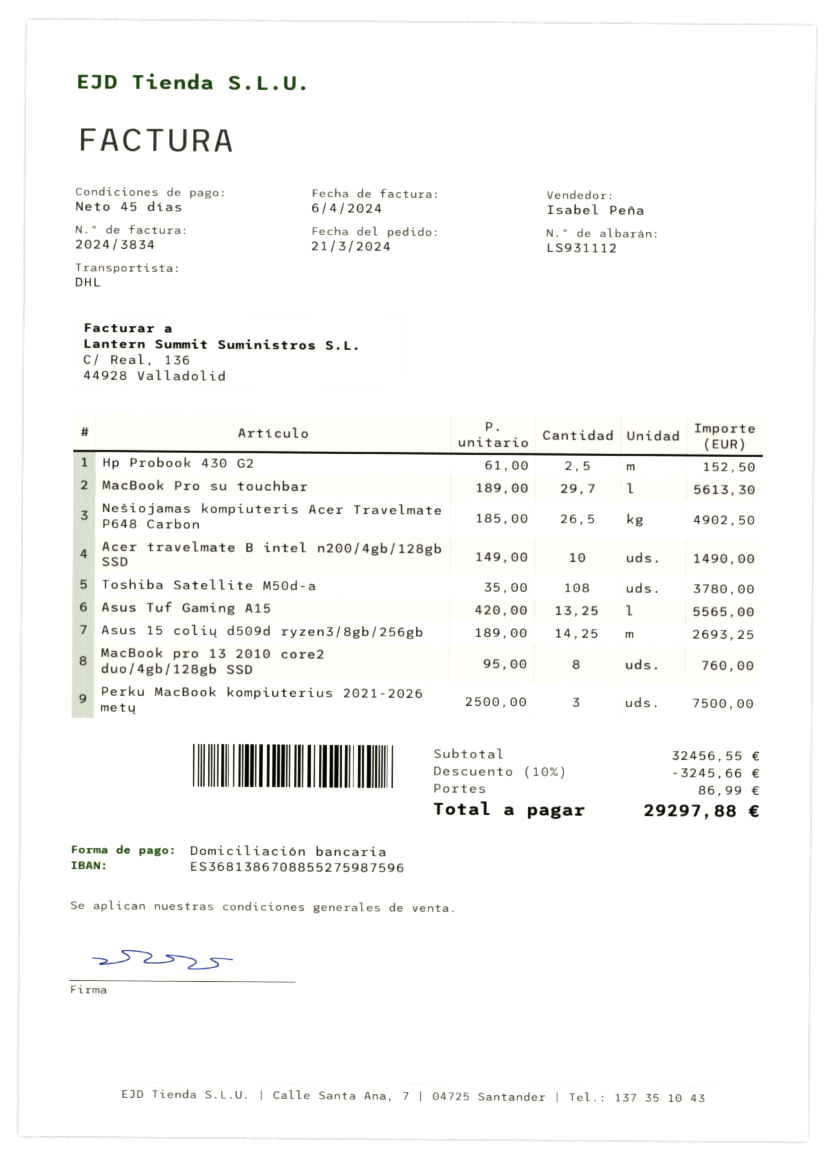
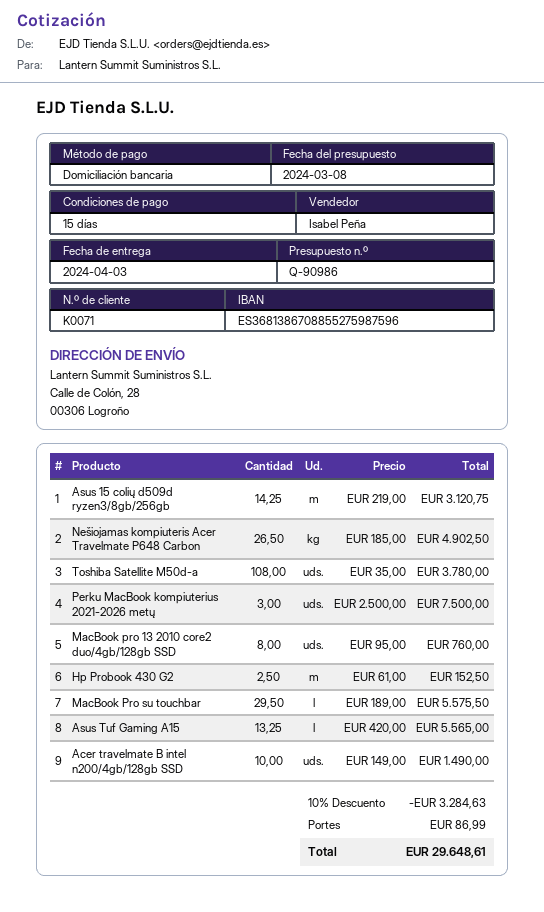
payment terms: 45 days -> 15 days
MacBook Pro su touchbar: 29.7 x 189.00 = 5613.30 -> 29.5 x 189.00 = 5575.50
Asus 15 colių d509d ryzen3/8gb/256gb: 14.25 x 189.00 = 2693.25 -> 14.25 x 219.00 = 3120.75
discount: 10% = 3245.66 -> 10% = 3284.63
total: 29297.88 -> 29648.61

